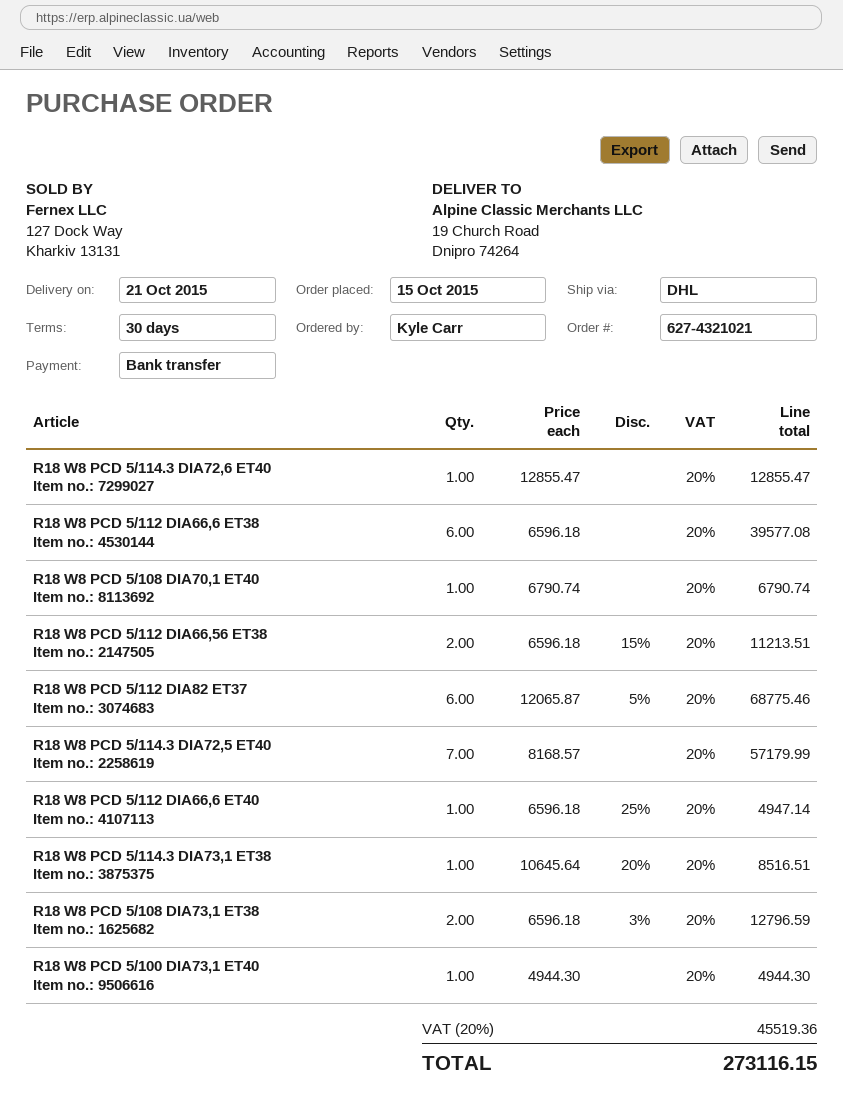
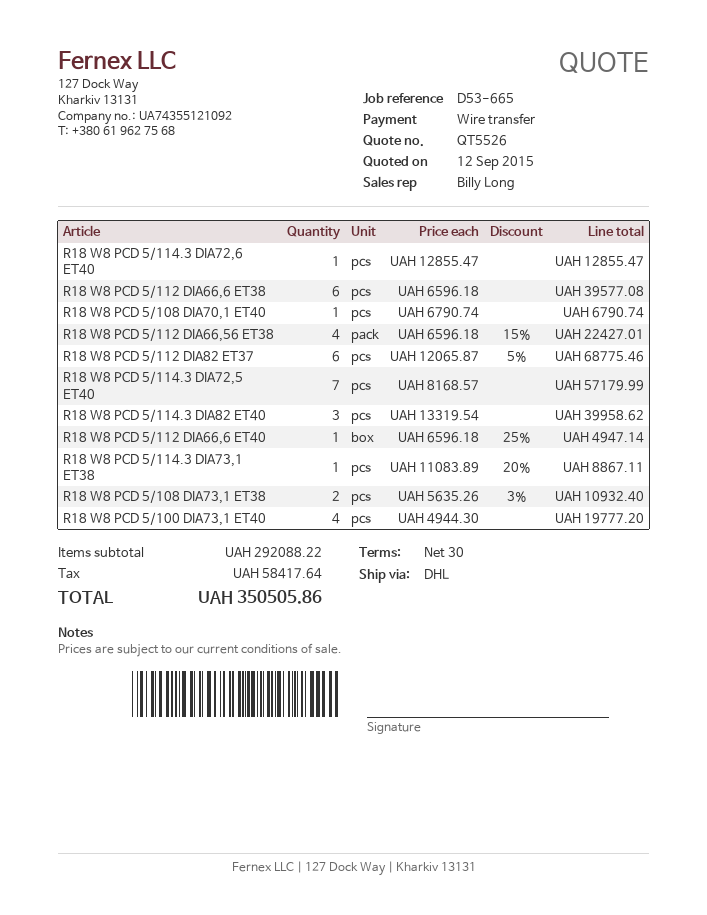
R18 W8 PCD 5/112 DIA66,56 ET38: 2 x 6596.18 - 15% = 11213.51 -> 4 x 6596.18 - 15% = 22427.01
R18 W8 PCD 5/114.3 DIA73,1 ET38: 1 x 10645.64 - 20% = 8516.51 -> 1 x 11083.89 - 20% = 8867.11
R18 W8 PCD 5/108 DIA73,1 ET38: 2 x 6596.18 - 3% = 12796.59 -> 2 x 5635.26 - 3% = 10932.40
R18 W8 PCD 5/100 DIA73,1 ET40: 1 x 4944.30 = 4944.30 -> 4 x 4944.30 = 19777.20
R18 W8 PCD 5/114.3 DIA82 ET40: none -> 3 x 13319.54 = 39958.62
tax: 45519.36 -> 58417.64
total: 273116.15 -> 350505.86

